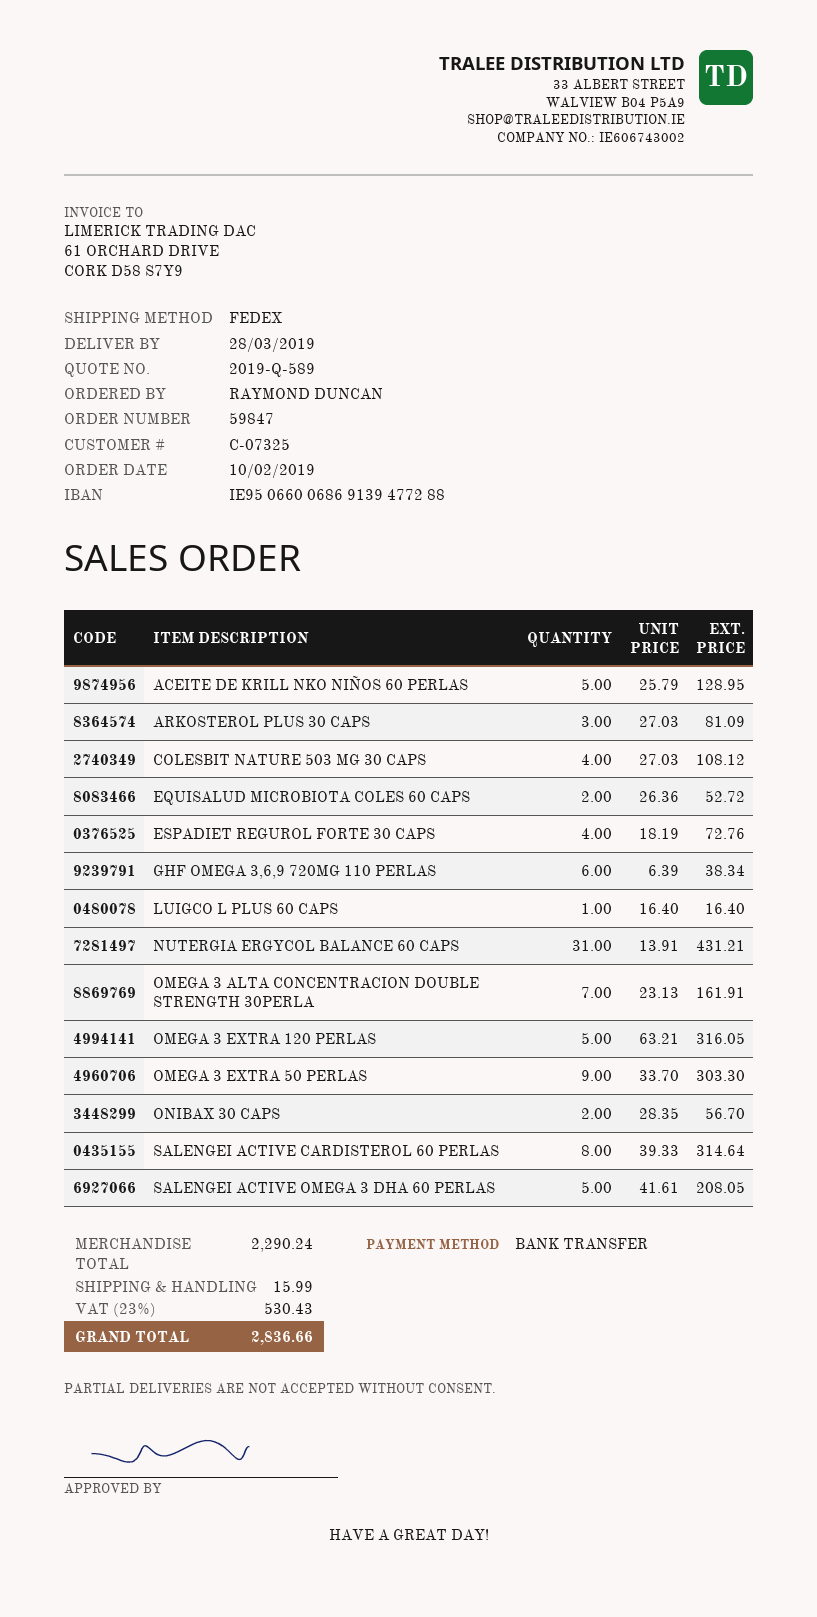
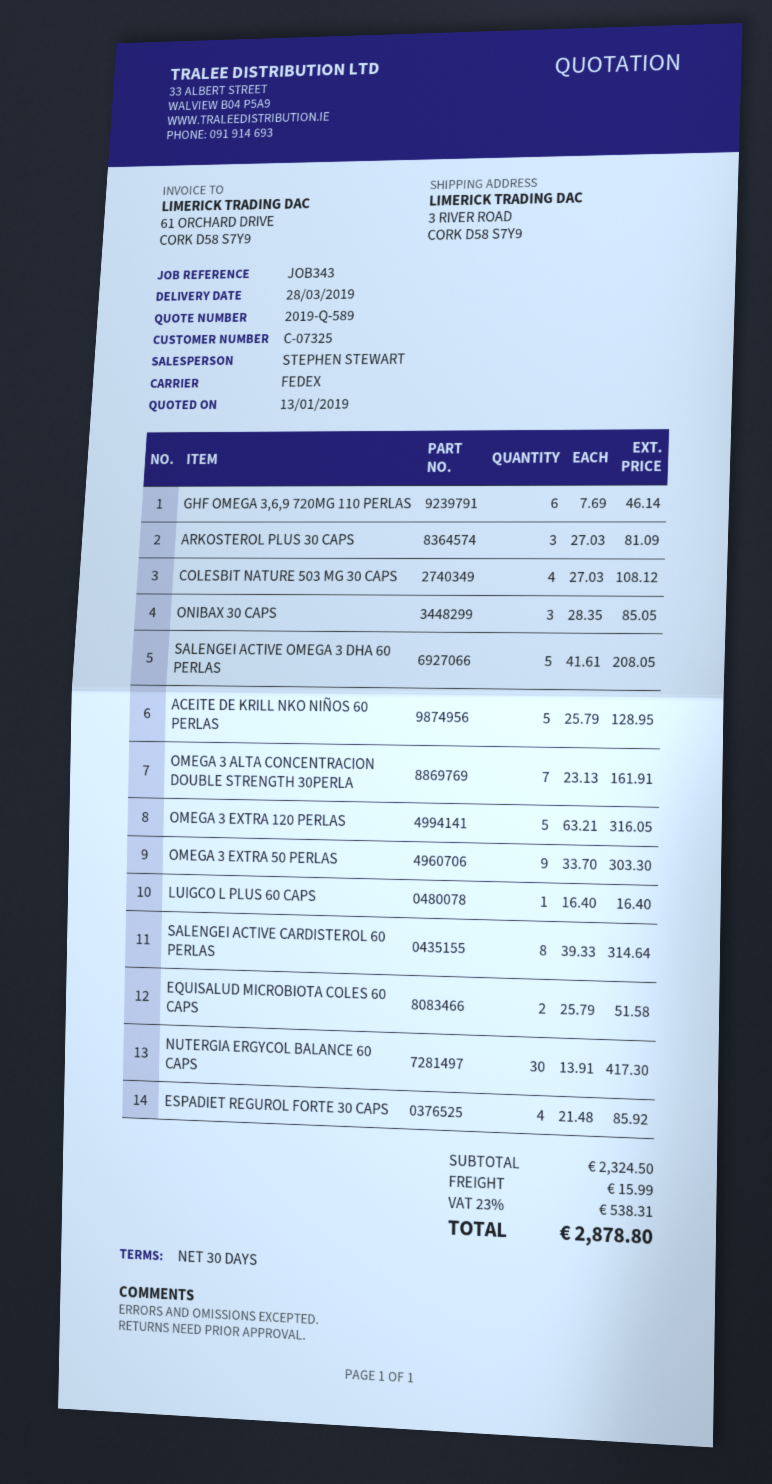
EQUISALUD MICROBIOTA COLES 60 CAPS: 2 x 26.36 = 52.72 -> 2 x 25.79 = 51.58
ESPADIET REGUROL FORTE 30 CAPS: 4 x 18.19 = 72.76 -> 4 x 21.48 = 85.92
GHF OMEGA 3,6,9 720MG 110 PERLAS: 6 x 6.39 = 38.34 -> 6 x 7.69 = 46.14
NUTERGIA ERGYCOL BALANCE 60 CAPS: 31 x 13.91 = 431.21 -> 30 x 13.91 = 417.30
ONIBAX 30 CAPS: 2 x 28.35 = 56.70 -> 3 x 28.35 = 85.05
subtotal: 2290.24 -> 2324.50
tax: 23% = 530.43 -> 23% = 538.31
total: 2836.66 -> 2878.80

